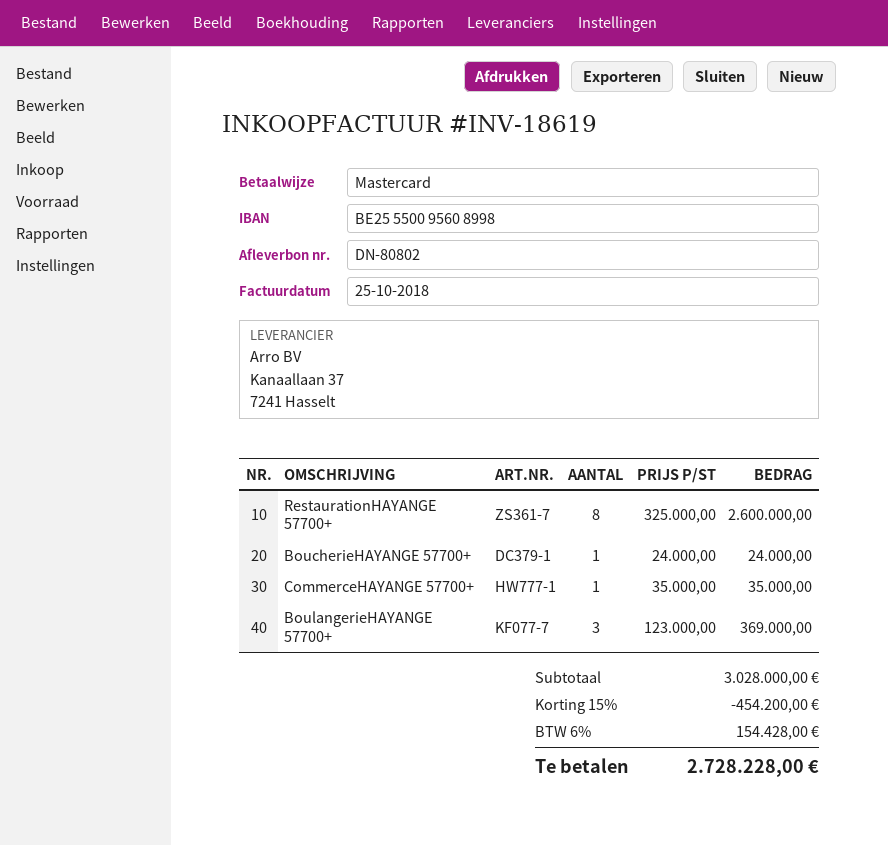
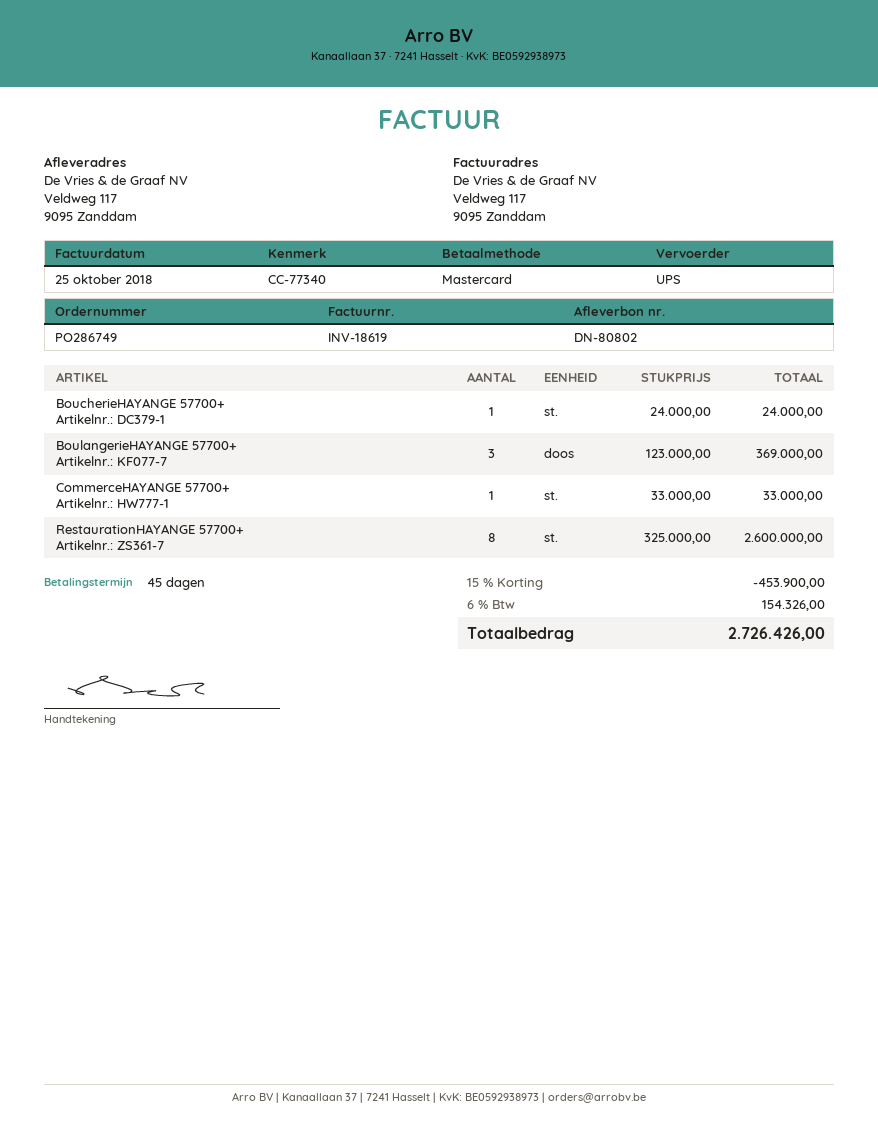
CommerceHAYANGE 57700+: 1 x 35000.00 = 35000.00 -> 1 x 33000.00 = 33000.00
discount: 15% = 454200.00 -> 15% = 453900.00
tax: 6% = 154428.00 -> 6% = 154326.00
total: 2728228.00 -> 2726426.00

